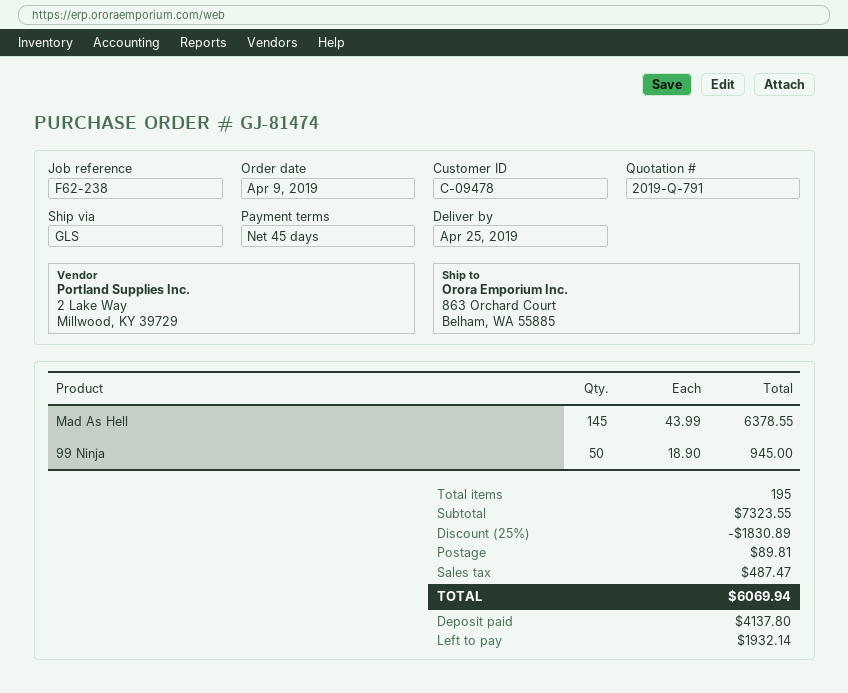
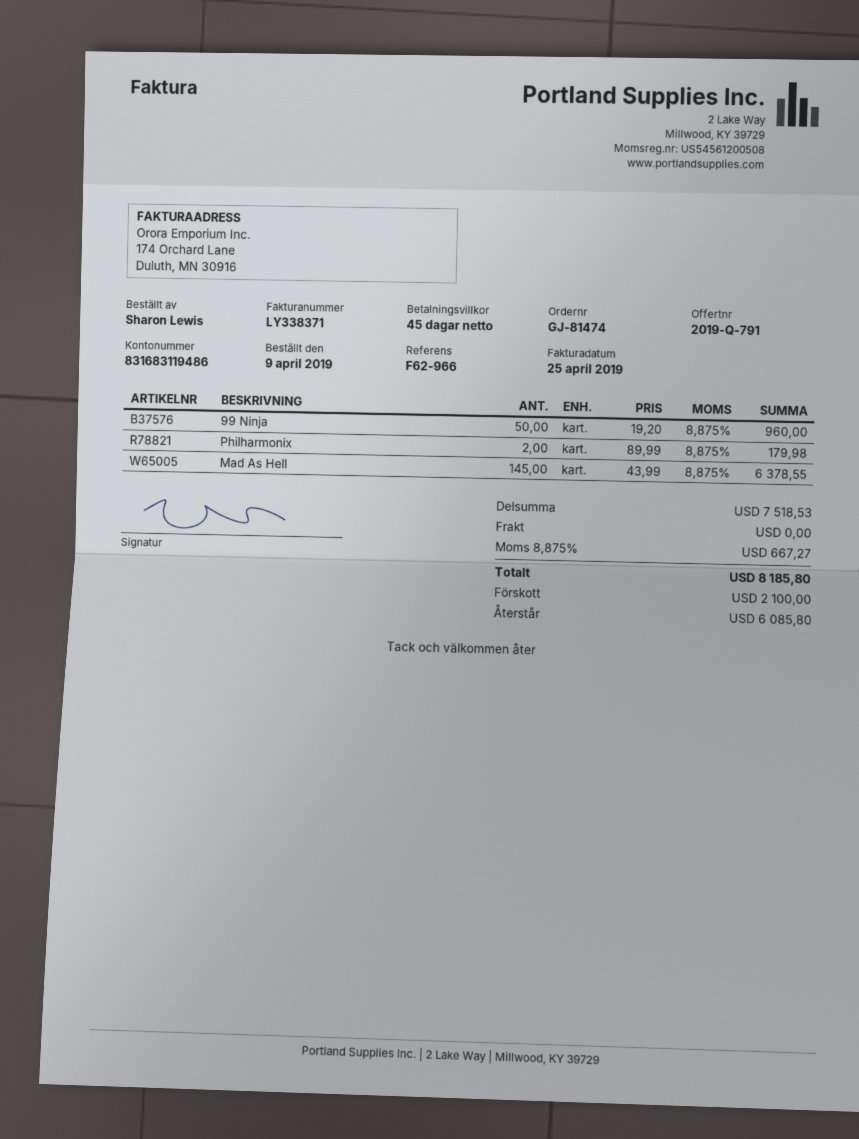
reference: F62-238 -> F62-966
99 Ninja: 50 x 18.90 = 945.00 -> 50 x 19.20 = 960.00
Philharmonix: none -> 2 x 89.99 = 179.98
subtotal: 7323.55 -> 7518.53
discount: 25% = 1830.89 -> none
shipping: 89.81 -> 0.00
tax: 487.47 -> 667.27
total: 6069.94 -> 8185.80
deposit: 4137.80 -> 2100.00
balance: 1932.14 -> 6085.80

